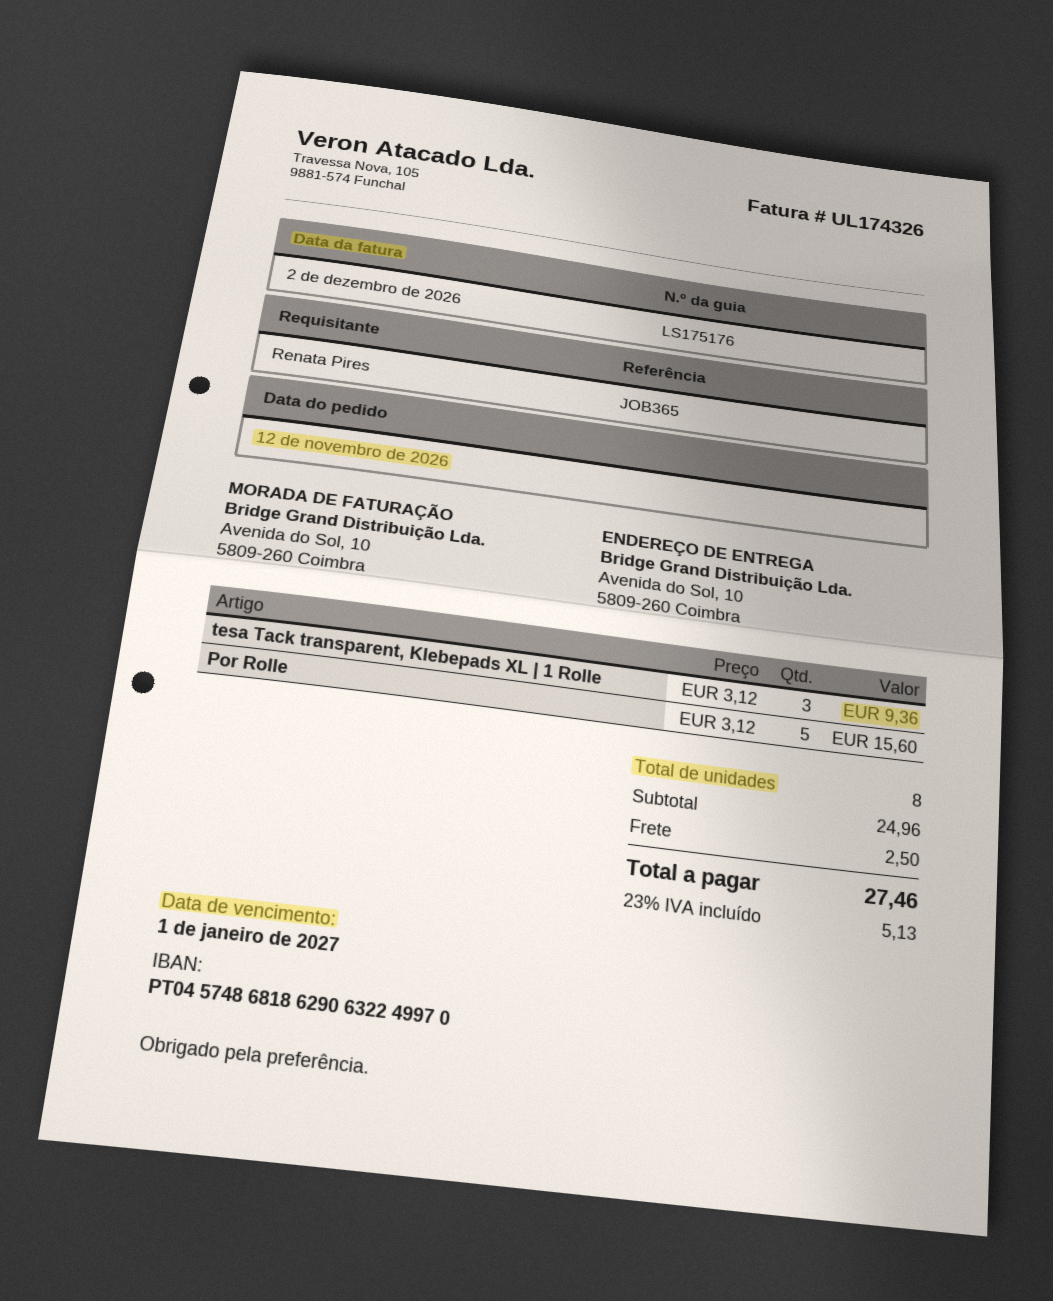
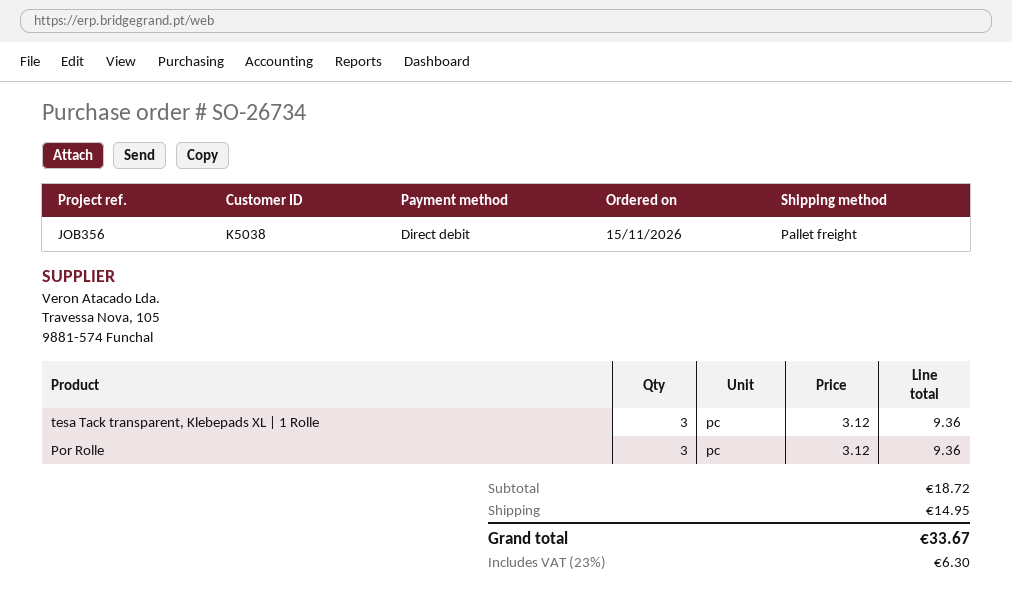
order date: 2026-11-12 -> 2026-11-15
reference: JOB365 -> JOB356
Por Rolle: 5 x 3.12 = 15.60 -> 3 x 3.12 = 9.36
subtotal: 24.96 -> 18.72
shipping: 2.50 -> 14.95
tax: 23% = 5.13 -> 23% = 6.30
total: 27.46 -> 33.67

